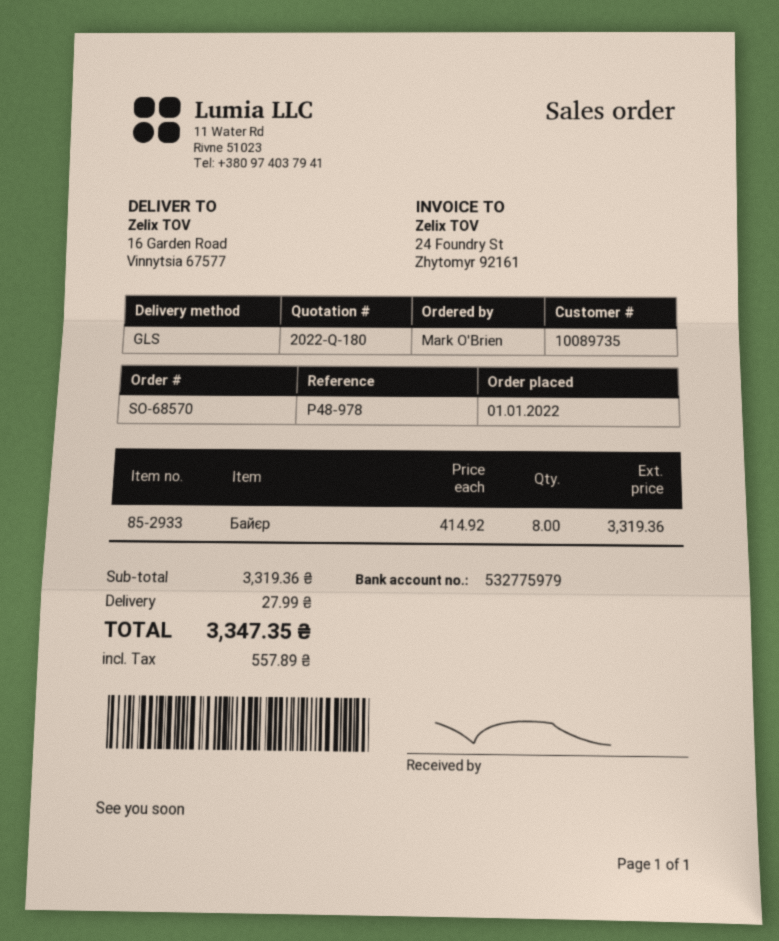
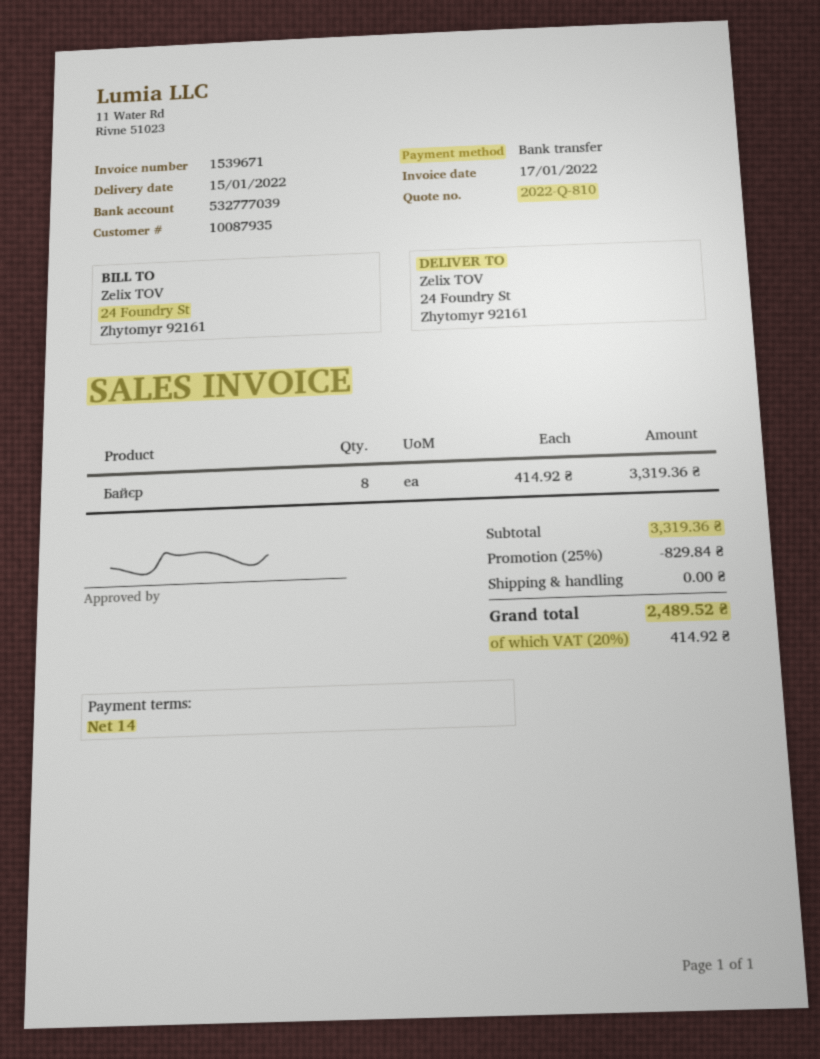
quote number: 2022-Q-180 -> 2022-Q-810
customer number: 10089735 -> 10087935
bank account: 532775979 -> 532777039
ship to: 16 Garden Road, Vinnytsia 67577 -> 24 Foundry St, Zhytomyr 92161
discount: none -> 25% = 829.84
shipping: 27.99 -> 0.00
tax: 557.89 -> 414.92
total: 3347.35 -> 2489.52

